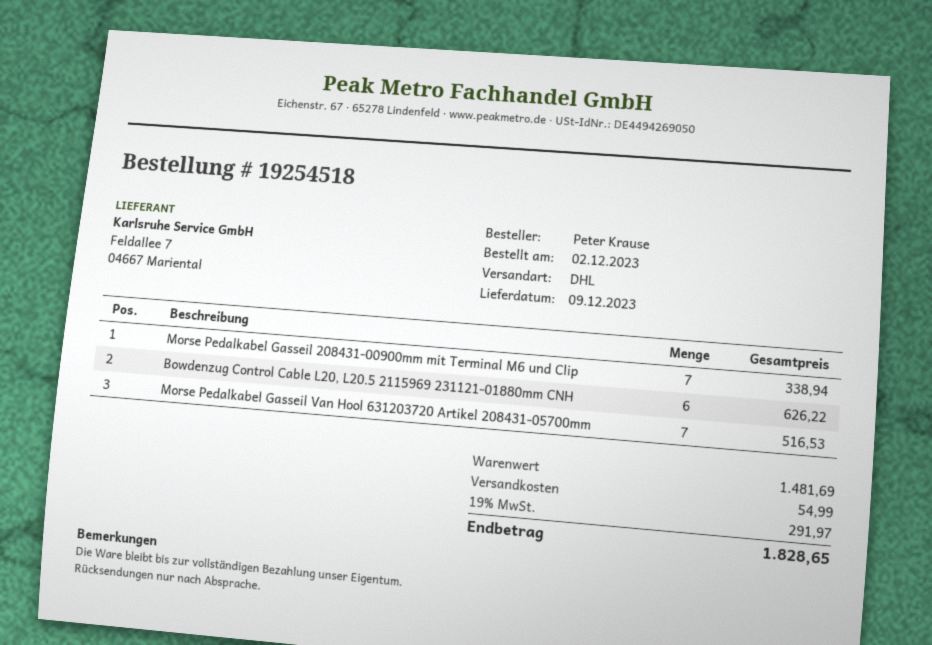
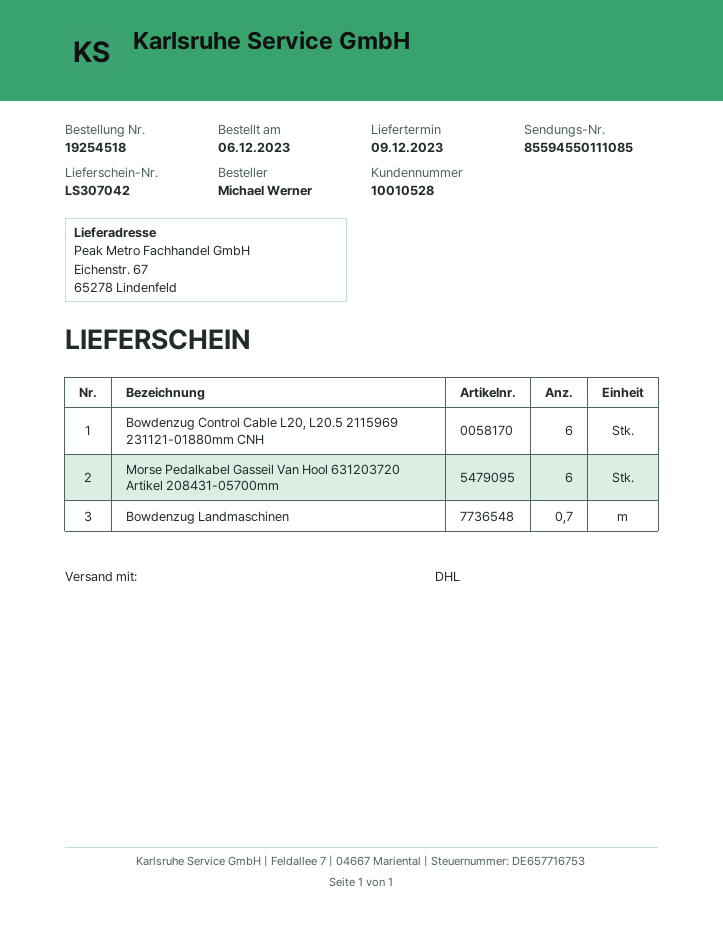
order date: 2023-12-02 -> 2023-12-06
ordered by: Peter Krause -> Michael Werner
Morse Pedalkabel Gasseil 208431-00900mm mit Terminal M6 und Clip: 7 -> none
Morse Pedalkabel Gasseil Van Hool 631203720 Artikel 208431-05700mm: 7 -> 6
Bowdenzug Landmaschinen: none -> 0.7

